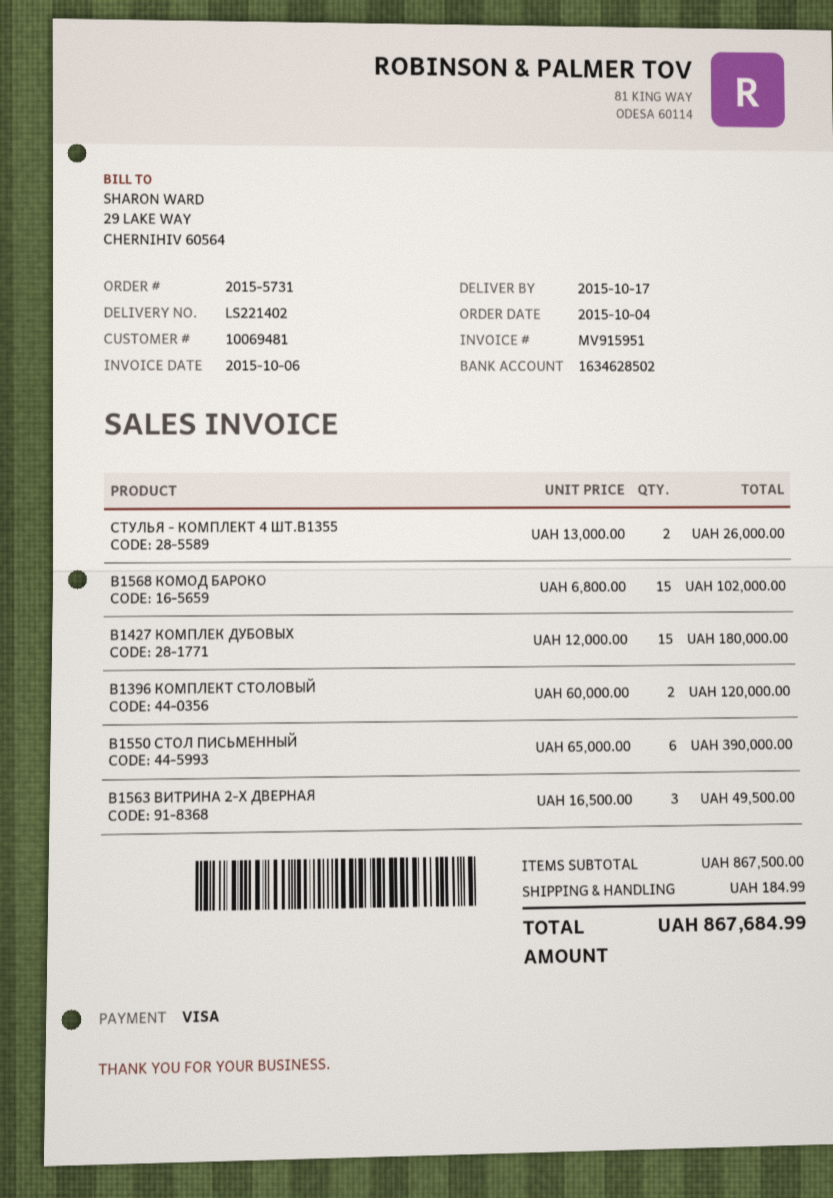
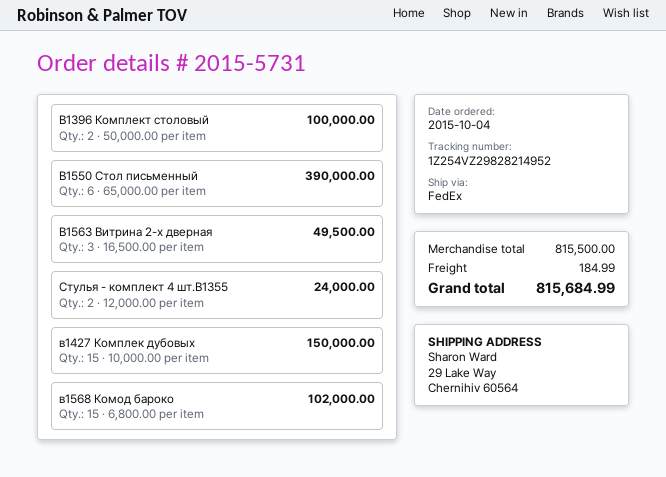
СТУЛЬЯ - КОМПЛЕКТ 4 ШТ.В1355: 2 x 13000.00 = 26000.00 -> 2 x 12000.00 = 24000.00
В1427 КОМПЛЕК ДУБОВЫХ: 15 x 12000.00 = 180000.00 -> 15 x 10000.00 = 150000.00
В1396 КОМПЛЕКТ СТОЛОВЫЙ: 2 x 60000.00 = 120000.00 -> 2 x 50000.00 = 100000.00
subtotal: 867500.00 -> 815500.00
total: 867684.99 -> 815684.99

